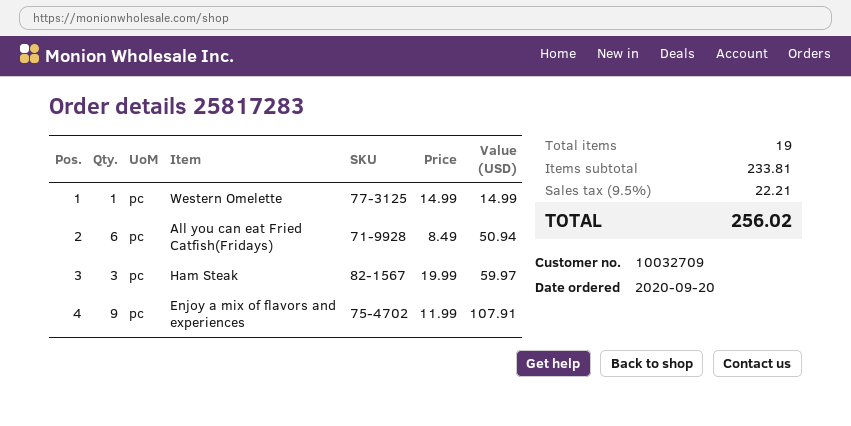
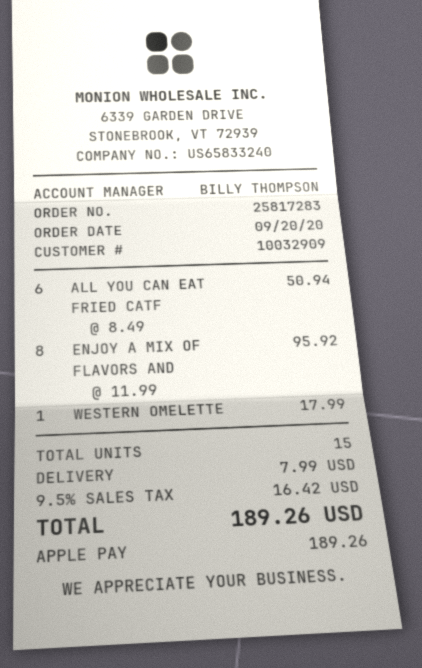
customer number: 10032709 -> 10032909
Western Omelette: 1 x 14.99 = 14.99 -> 1 x 17.99 = 17.99
Ham Steak: 3 x 19.99 = 59.97 -> none
Enjoy a mix of flavors and experiences: 9 x 11.99 = 107.91 -> 8 x 11.99 = 95.92
total quantity: 19 -> 15
shipping: none -> 7.99
tax: 9.5% = 22.21 -> 9.5% = 16.42
total: 256.02 -> 189.26

